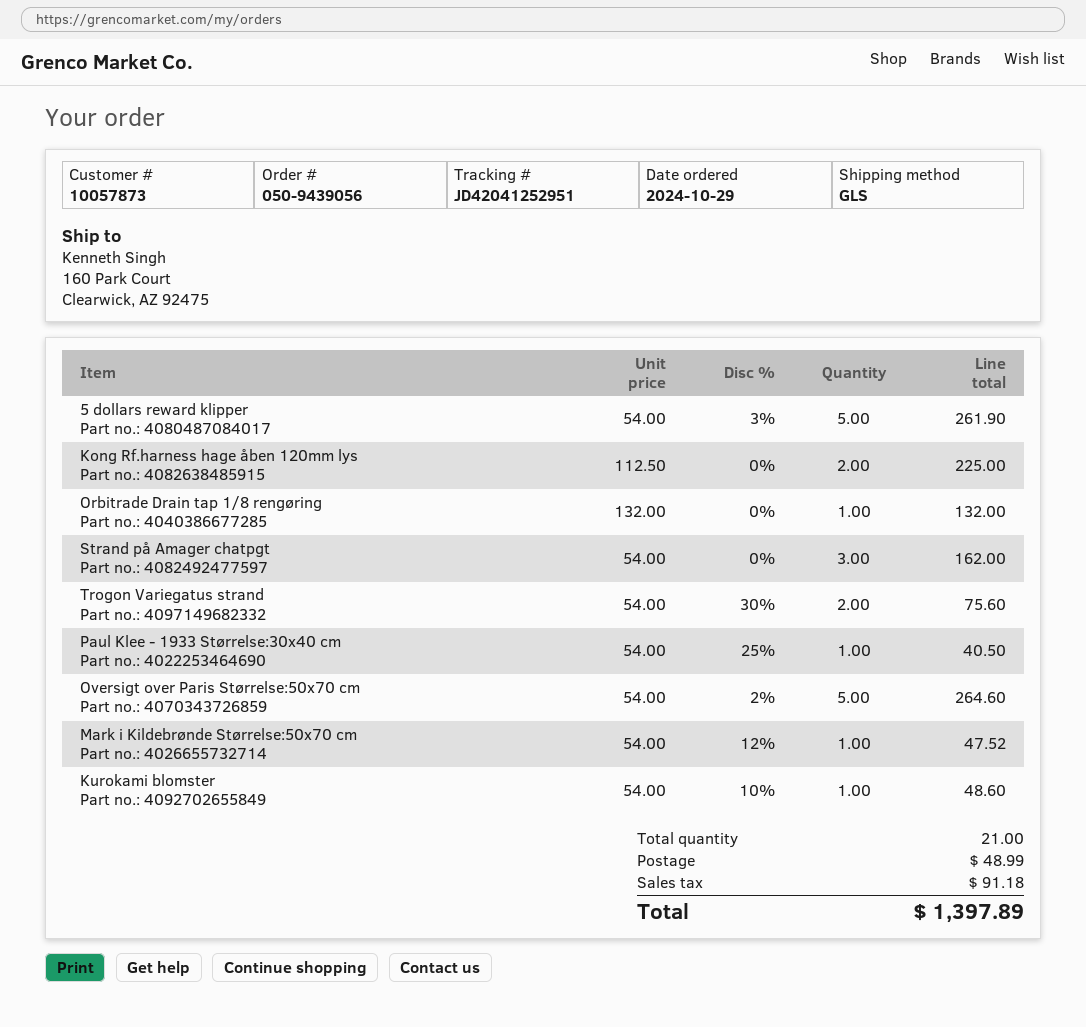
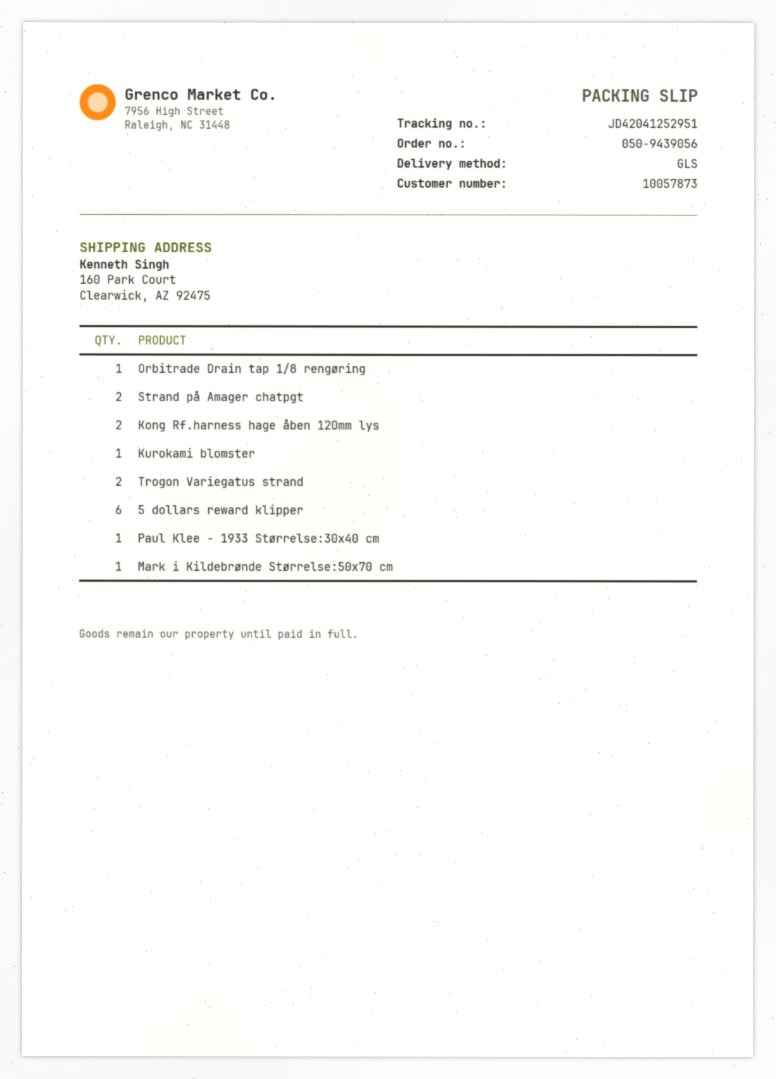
5 dollars reward klipper: 5 -> 6
Strand på Amager chatpgt: 3 -> 2
Oversigt over Paris Størrelse:50x70 cm: 5 -> none

